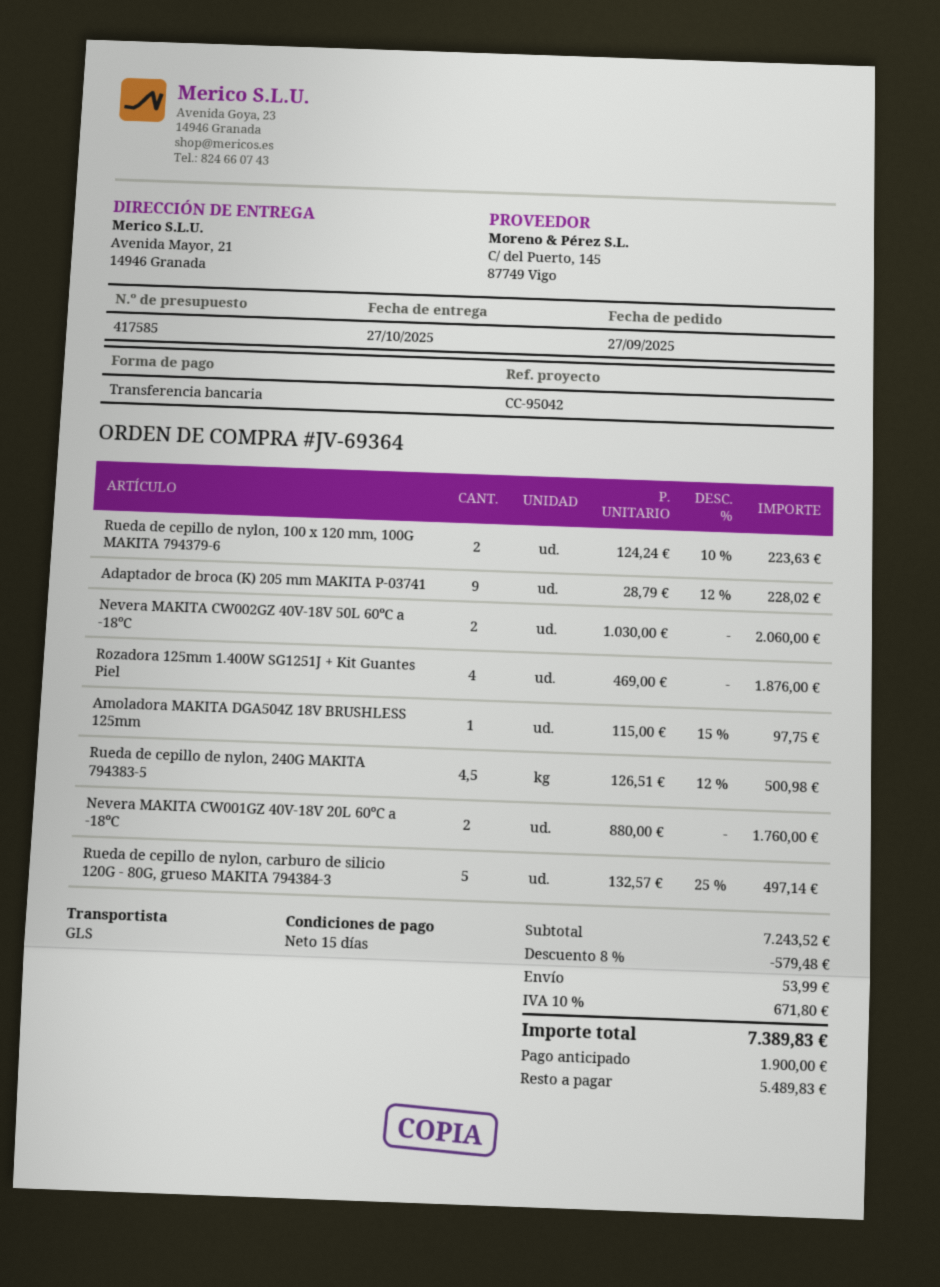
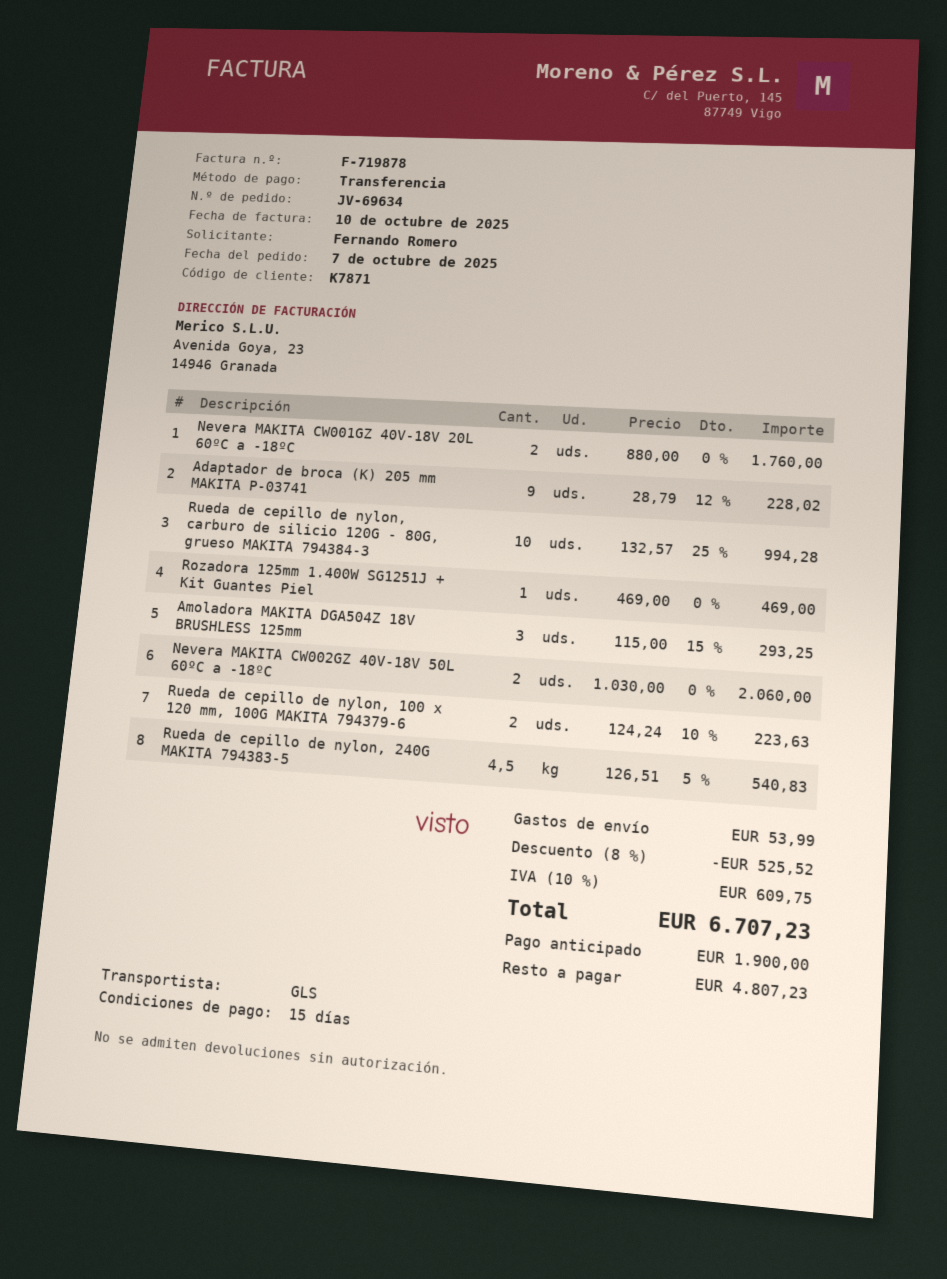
order number: JV-69364 -> JV-69634
order date: 2025-09-27 -> 2025-10-07
Rozadora 125mm 1.400W SG1251J + Kit Guantes Piel: 4 x 469.00 = 1876.00 -> 1 x 469.00 = 469.00
Amoladora MAKITA DGA504Z 18V BRUSHLESS 125mm: 1 x 115.00 - 15% = 97.75 -> 3 x 115.00 - 15% = 293.25
Rueda de cepillo de nylon, 240G MAKITA 794383-5: 4.5 x 126.51 - 12% = 500.98 -> 4.5 x 126.51 - 5% = 540.83
Rueda de cepillo de nylon, carburo de silicio 120G - 80G, grueso MAKITA 794384-3: 5 x 132.57 - 25% = 497.14 -> 10 x 132.57 - 25% = 994.28
discount: 8% = 579.48 -> 8% = 525.52
tax: 10% = 671.80 -> 10% = 609.75
total: 7389.83 -> 6707.23
balance: 5489.83 -> 4807.23

